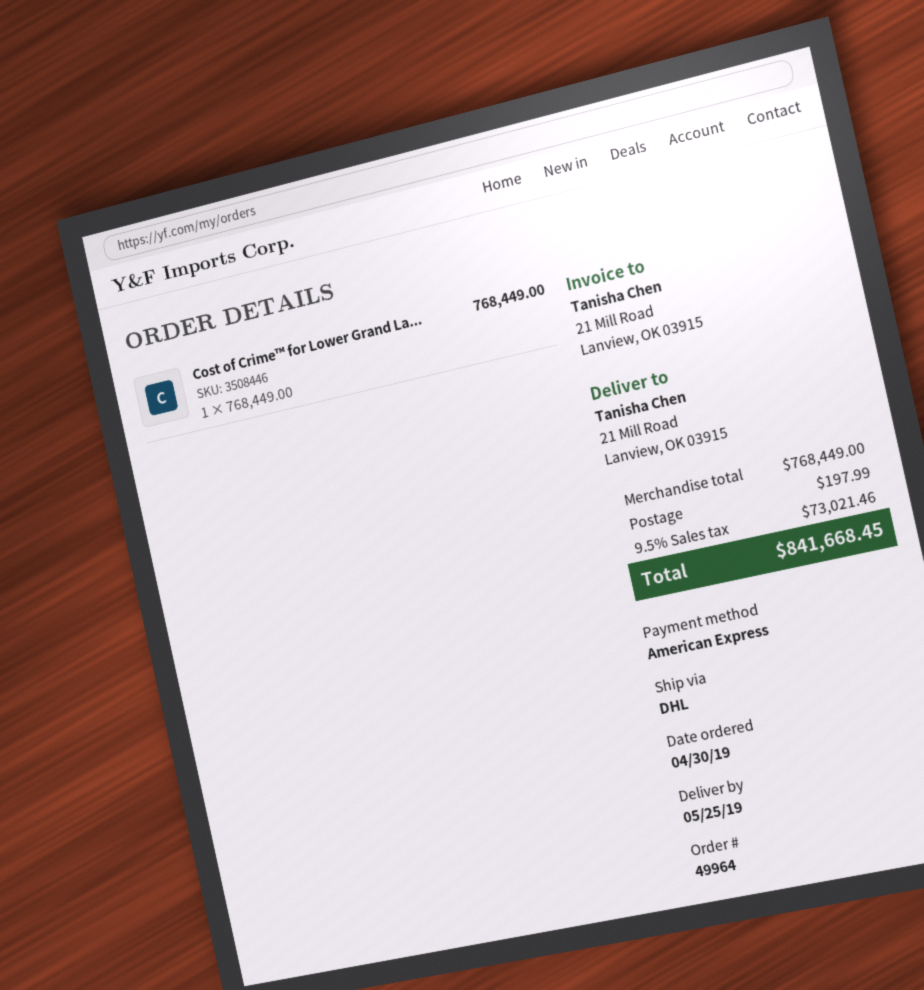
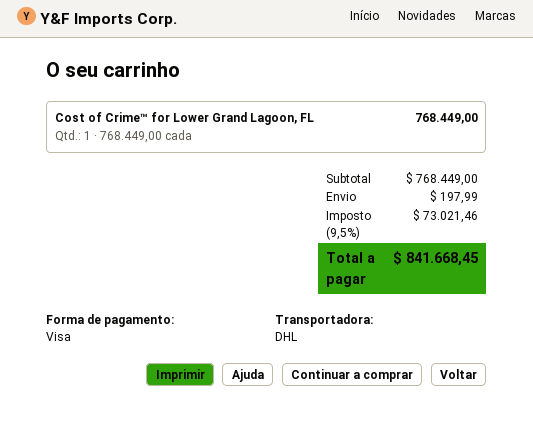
payment method: American Express -> Visa

